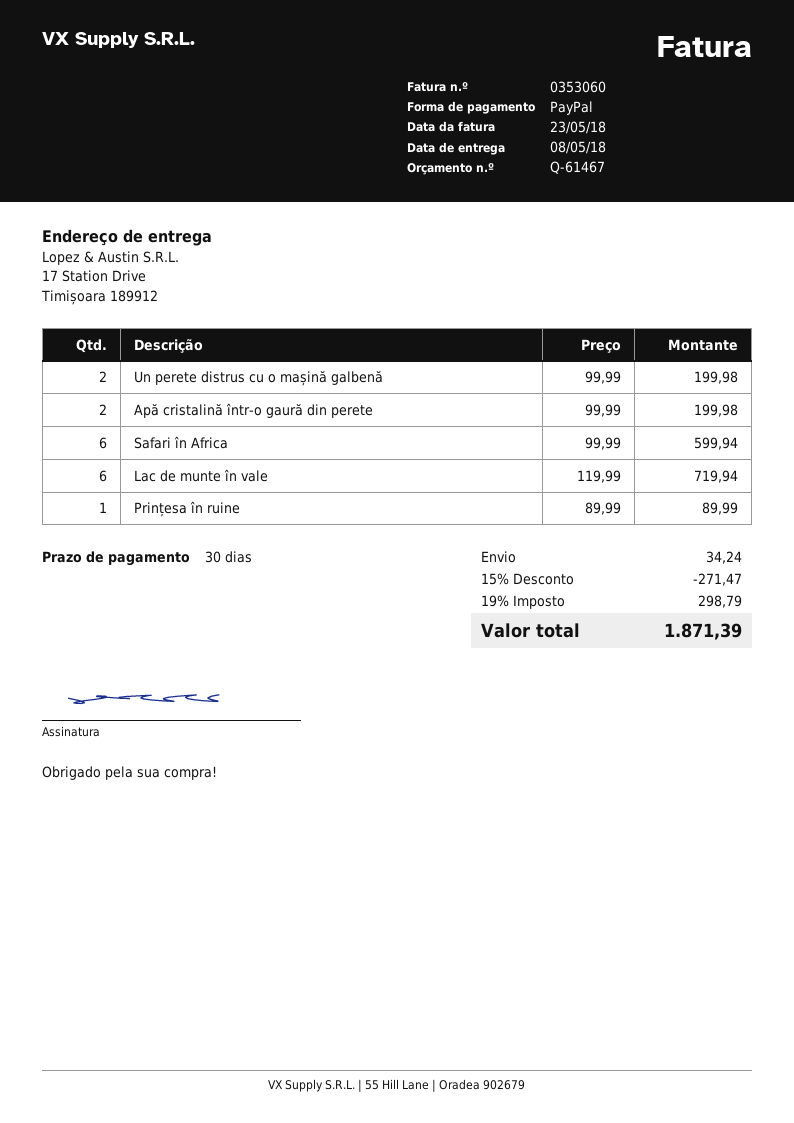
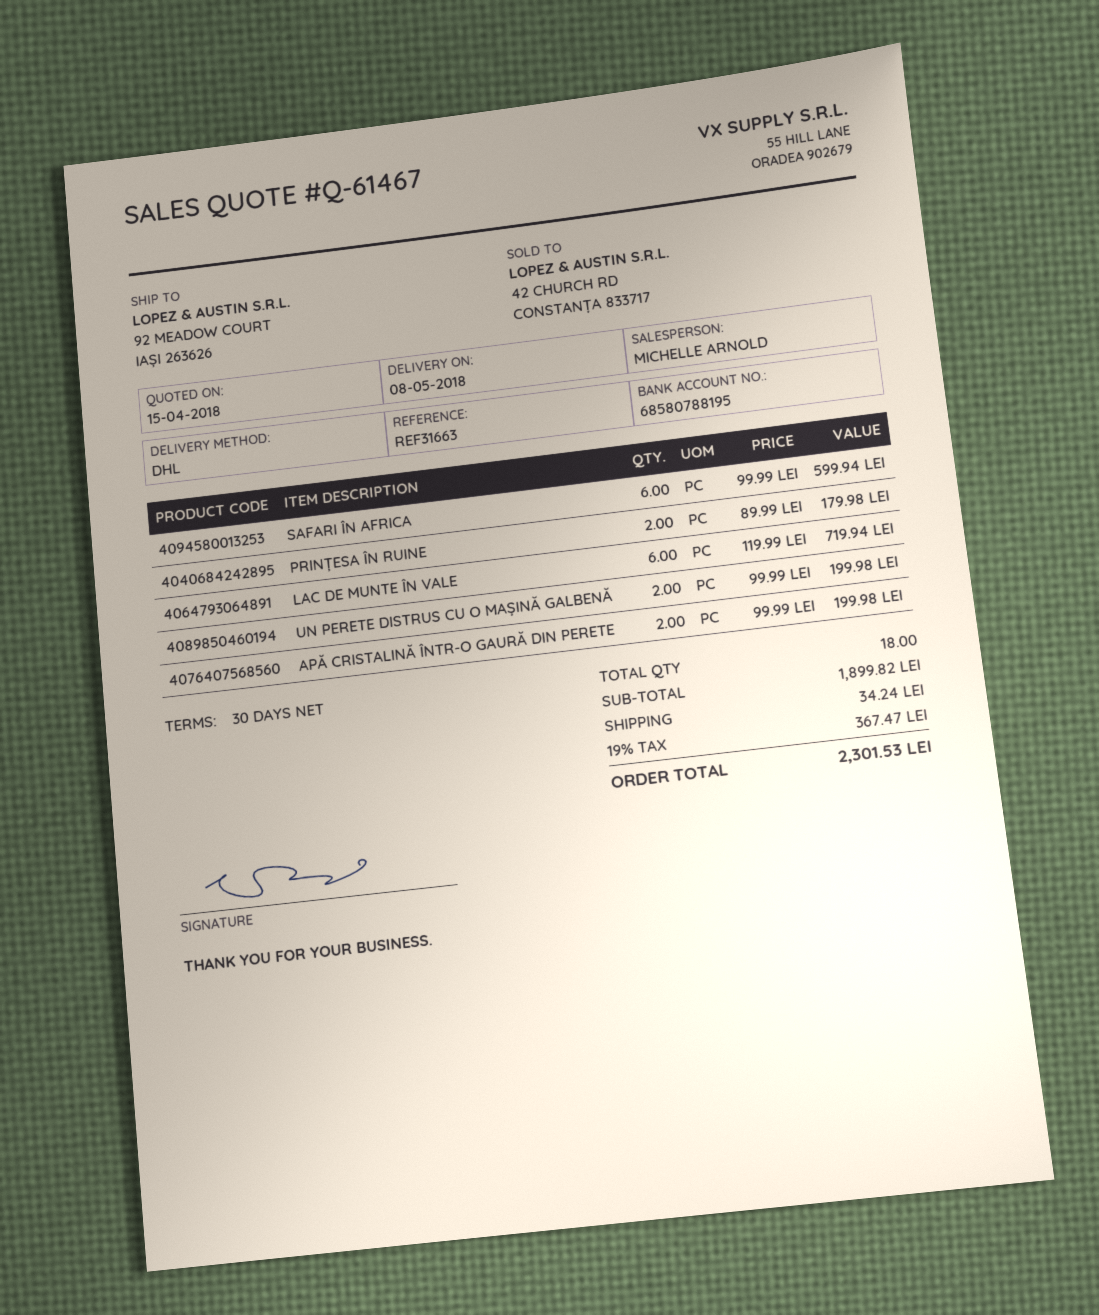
ship to: 17 Station Drive, Timișoara 189912 -> 92 MEADOW COURT, IAȘI 263626
Prințesa în ruine: 1 x 89.99 = 89.99 -> 2 x 89.99 = 179.98
discount: 15% = 271.47 -> none
tax: 19% = 298.79 -> 19% = 367.47
total: 1871.39 -> 2301.53

